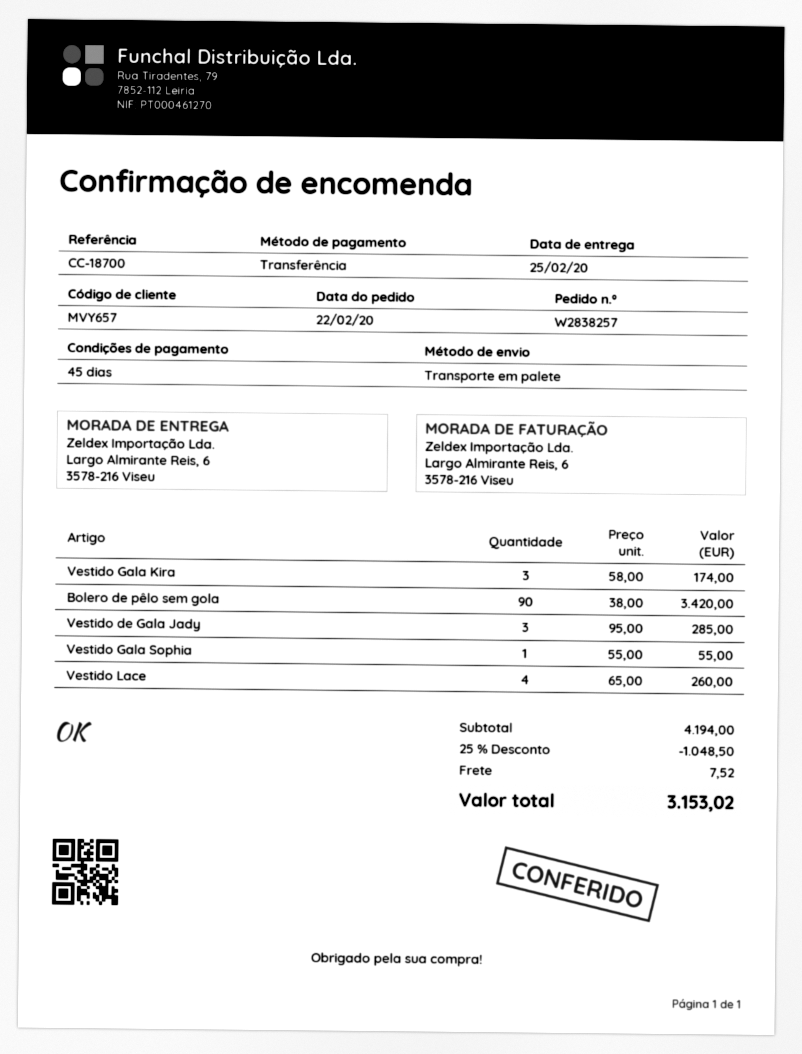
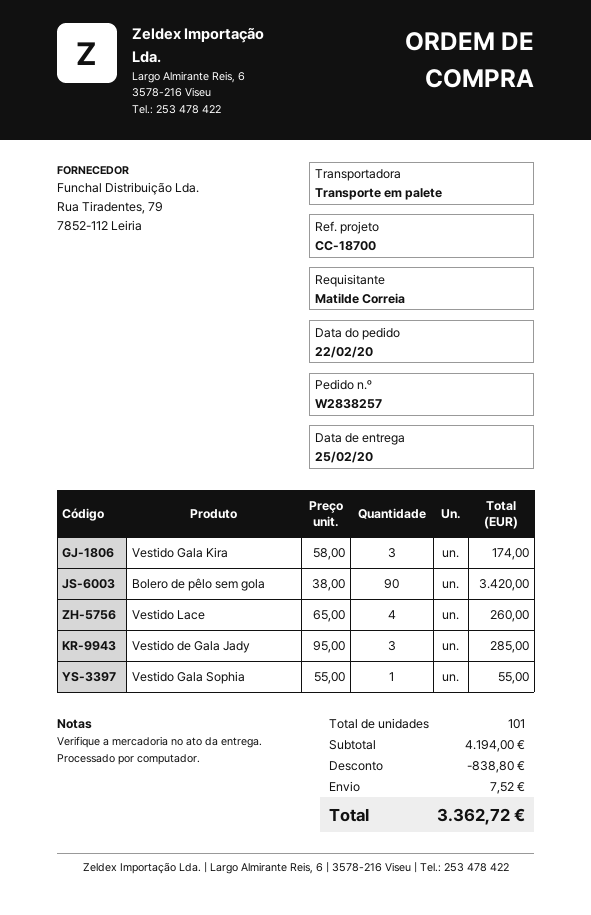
discount: 1048.50 -> 838.80
total: 3153.02 -> 3362.72

